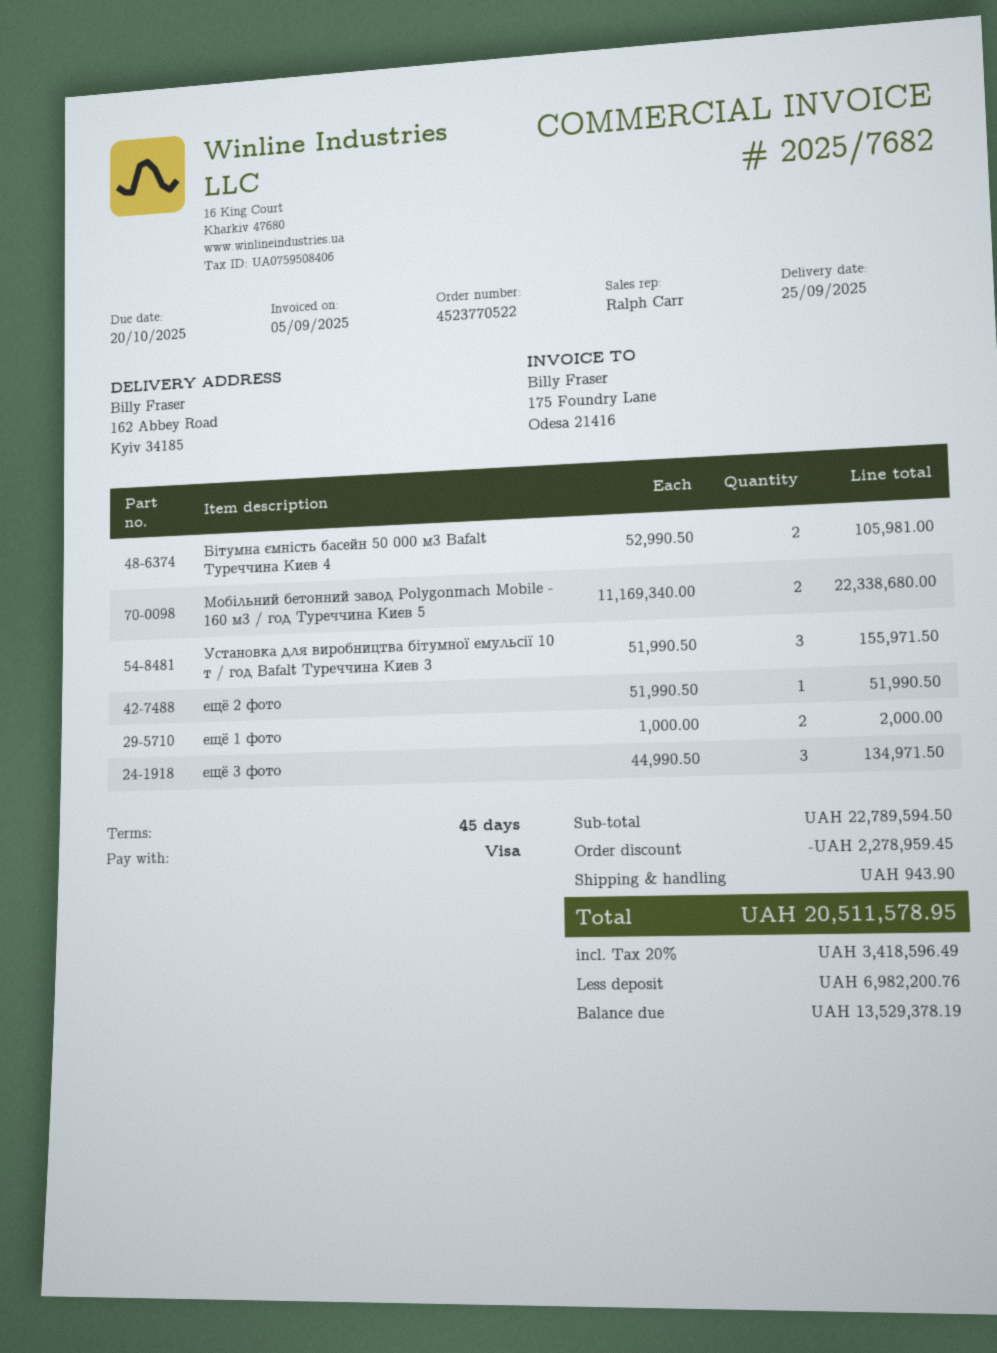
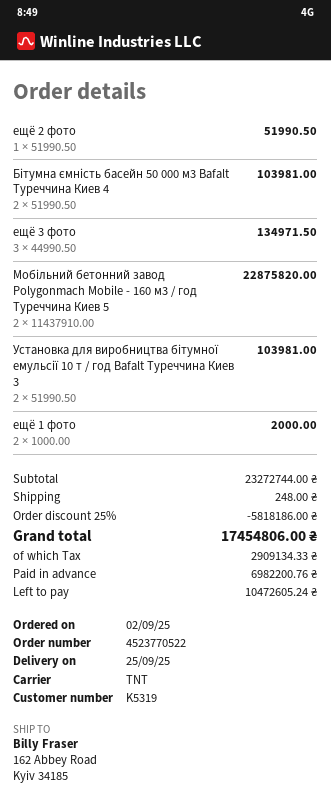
Бітумна ємність басейн 50 000 м3 Bafalt Туреччина Киев 4: 2 x 52990.50 = 105981.00 -> 2 x 51990.50 = 103981.00
Мобільний бетонний завод Polygonmach Mobile - 160 м3 / год Туреччина Киев 5: 2 x 11169340.00 = 22338680.00 -> 2 x 11437910.00 = 22875820.00
Установка для виробництва бітумної емульсії 10 т / год Bafalt Туреччина Киев 3: 3 x 51990.50 = 155971.50 -> 2 x 51990.50 = 103981.00
subtotal: 22789594.50 -> 23272744.00
discount: 2278959.45 -> 5818186.00
shipping: 943.90 -> 248.00
tax: 3418596.49 -> 2909134.33
total: 20511578.95 -> 17454806.00
balance: 13529378.19 -> 10472605.24

